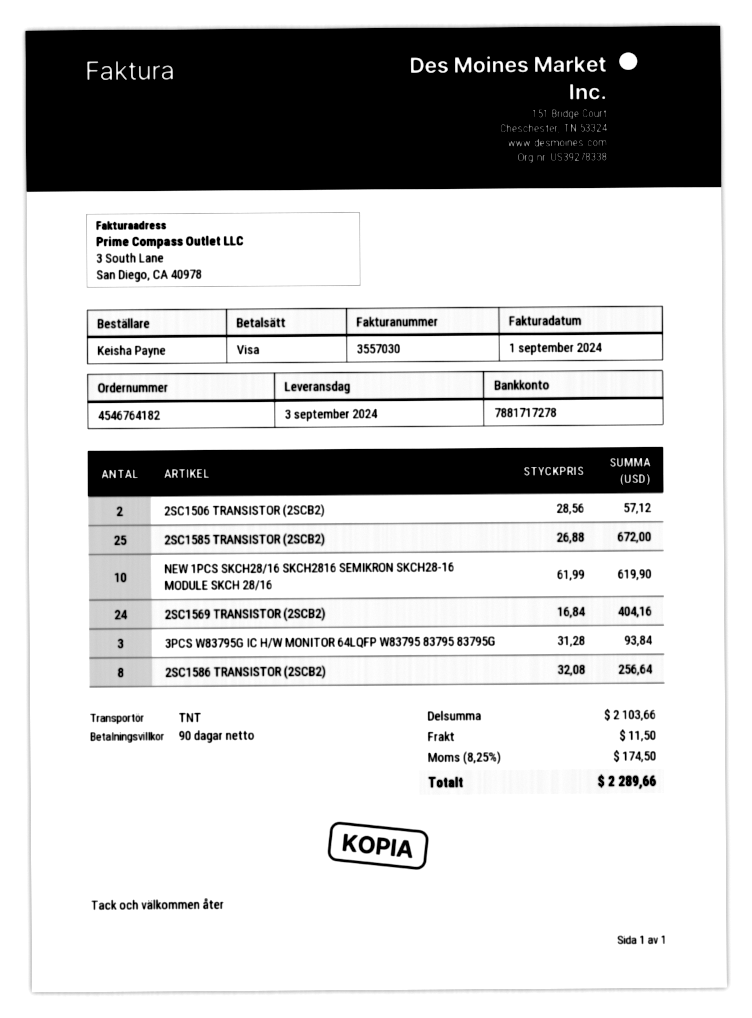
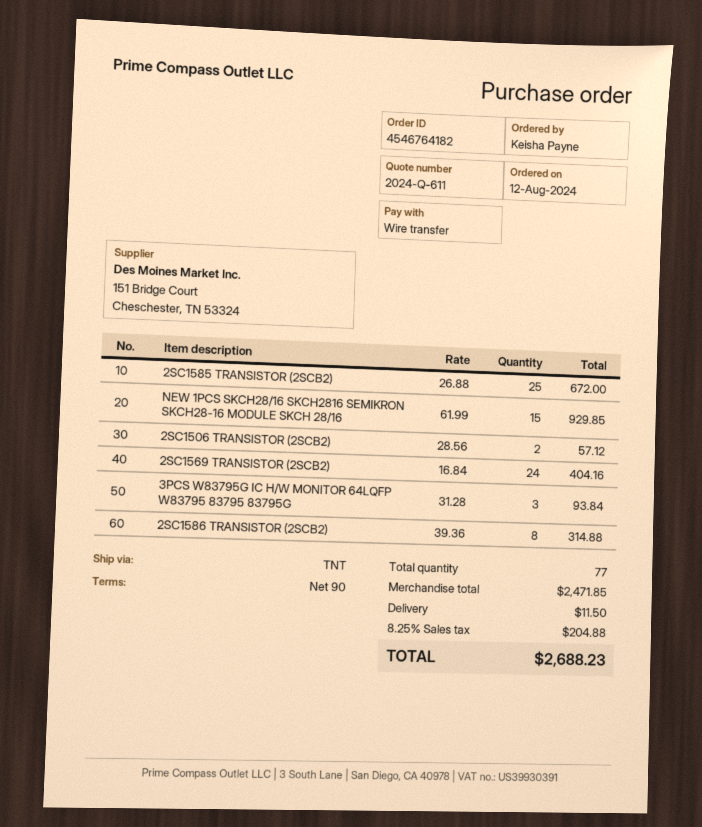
payment method: Visa -> bank transfer
NEW 1PCS SKCH28/16 SKCH2816 SEMIKRON SKCH28-16 MODULE SKCH 28/16: 10 x 61.99 = 619.90 -> 15 x 61.99 = 929.85
2SC1586 TRANSISTOR (2SCB2): 8 x 32.08 = 256.64 -> 8 x 39.36 = 314.88
subtotal: 2103.66 -> 2471.85
tax: 8.25% = 174.50 -> 8.25% = 204.88
total: 2289.66 -> 2688.23

